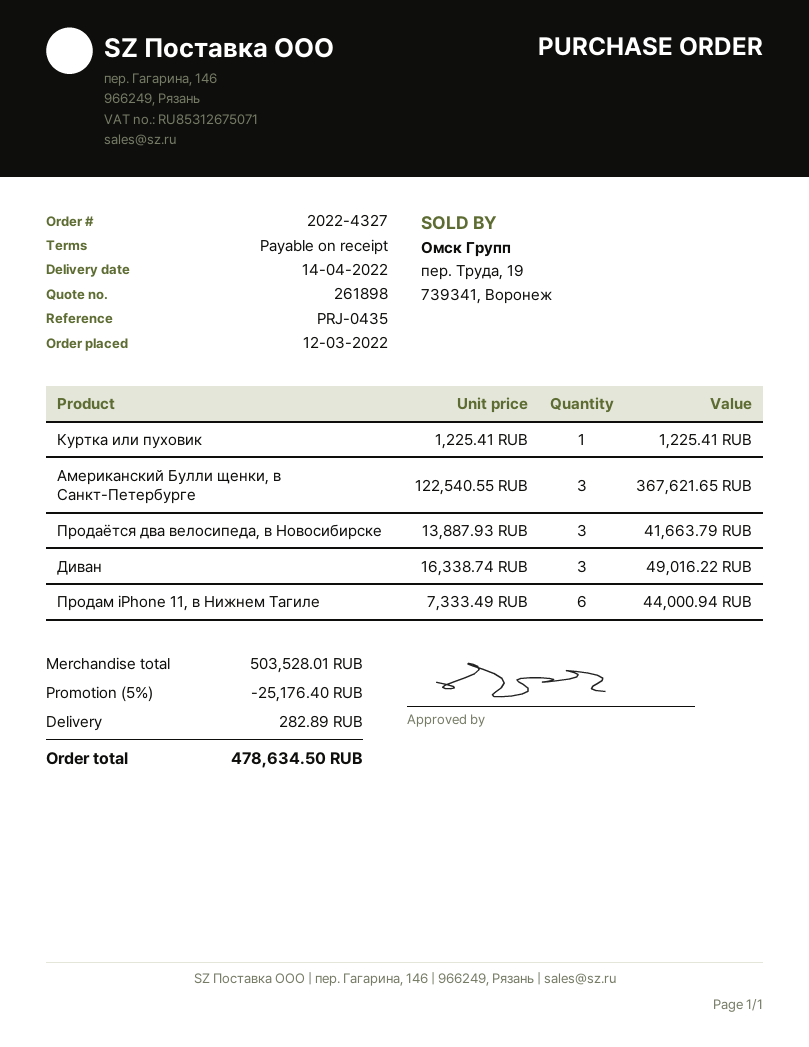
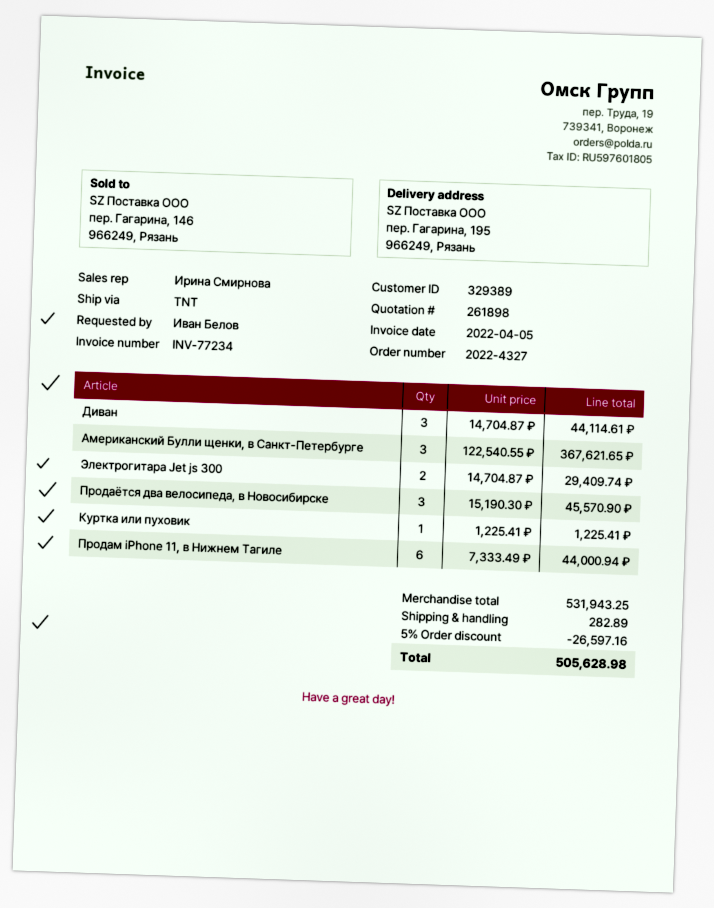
Продаётся два велосипеда, в Новосибирске: 3 x 13887.93 = 41663.79 -> 3 x 15190.30 = 45570.90
Диван: 3 x 16338.74 = 49016.22 -> 3 x 14704.87 = 44114.61
Электрогитара Jet js 300: none -> 2 x 14704.87 = 29409.74
subtotal: 503528.01 -> 531943.25
discount: 5% = 25176.40 -> 5% = 26597.16
total: 478634.50 -> 505628.98

